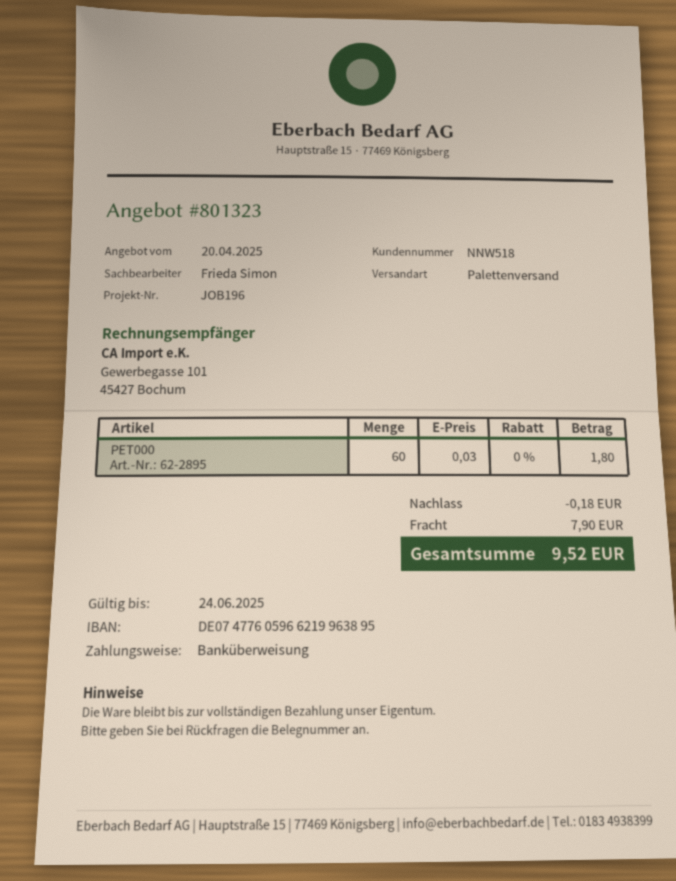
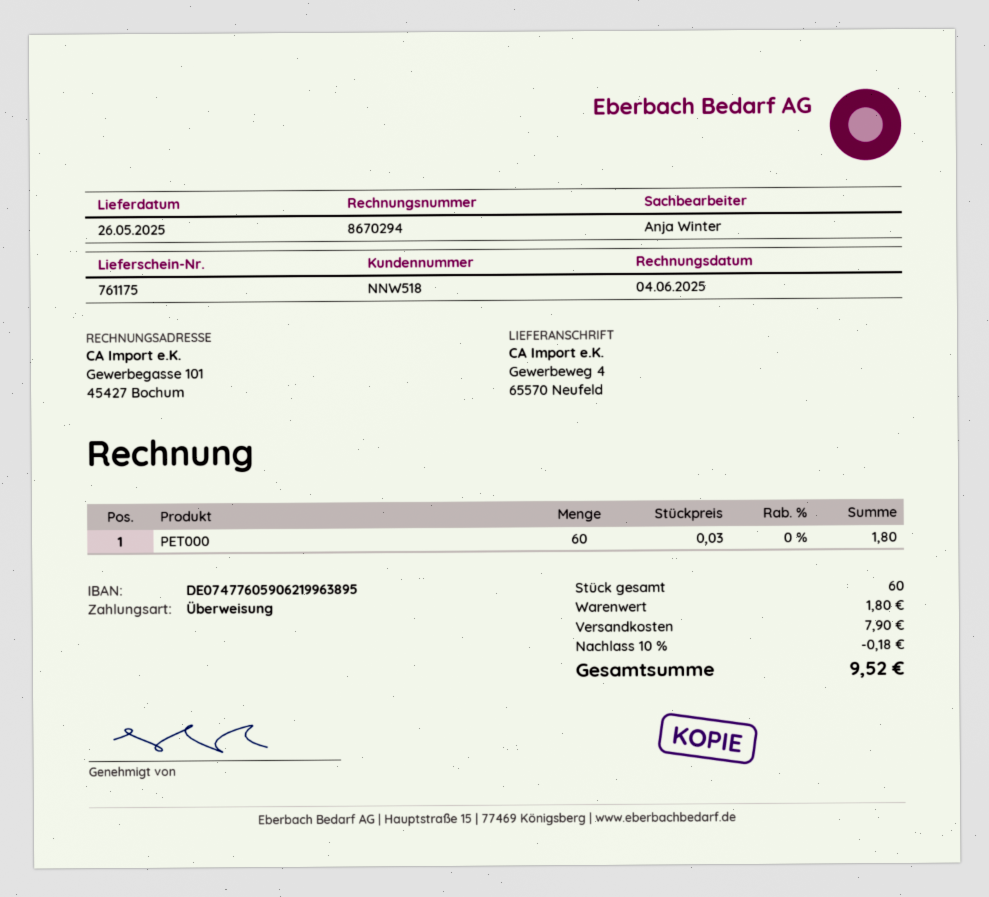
sales rep: Frieda Simon -> Anja Winter
bank account: DE07477605966219963895 -> DE07477605906219963895

